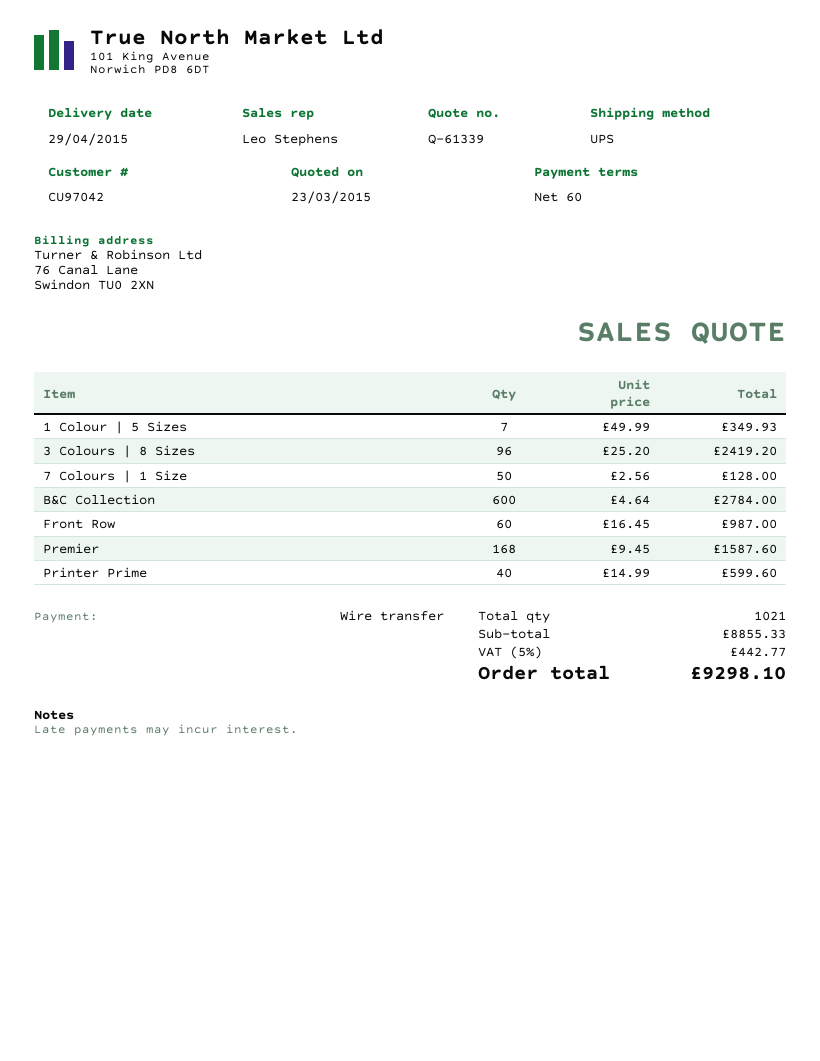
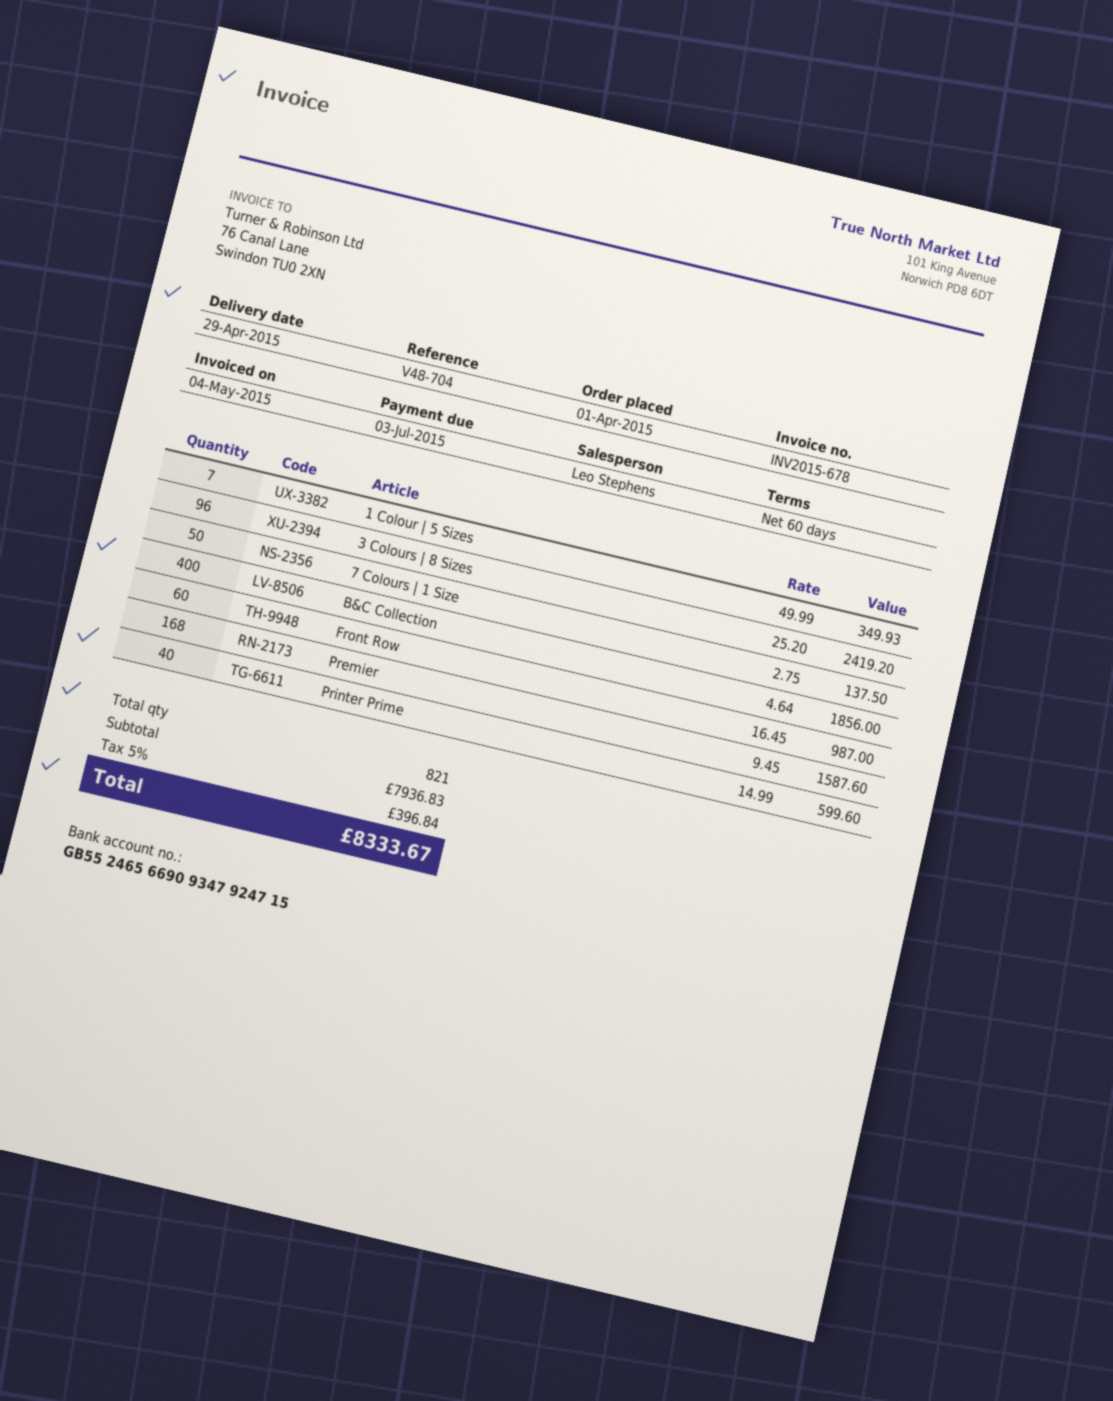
7 Colours | 1 Size: 50 x 2.56 = 128.00 -> 50 x 2.75 = 137.50
B&C Collection: 600 x 4.64 = 2784.00 -> 400 x 4.64 = 1856.00
total quantity: 1021 -> 821
subtotal: 8855.33 -> 7936.83
tax: 5% = 442.77 -> 5% = 396.84
total: 9298.10 -> 8333.67

